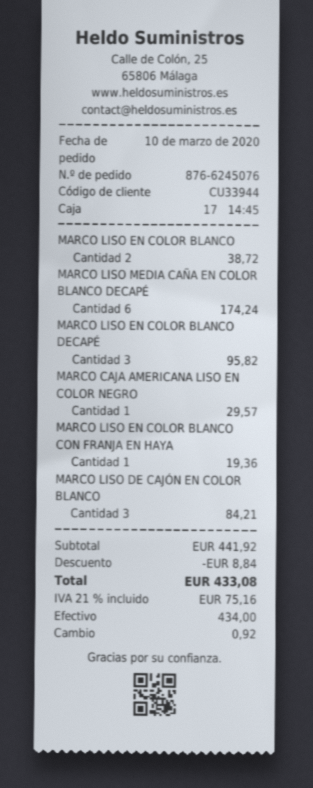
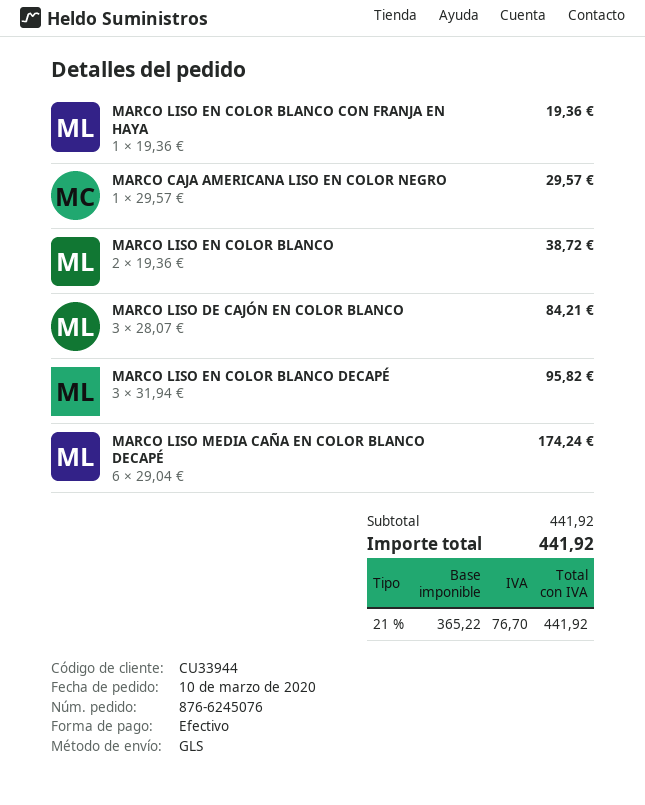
discount: 8.84 -> none
tax: 21% = 75.16 -> 21% = 76.70
total: 433.08 -> 441.92

